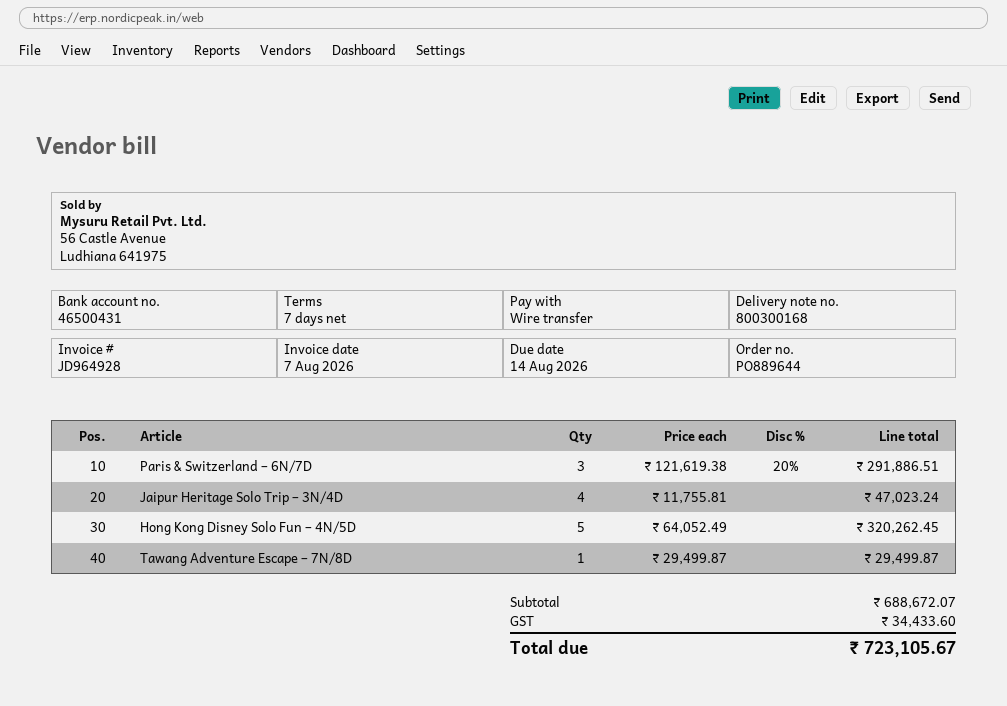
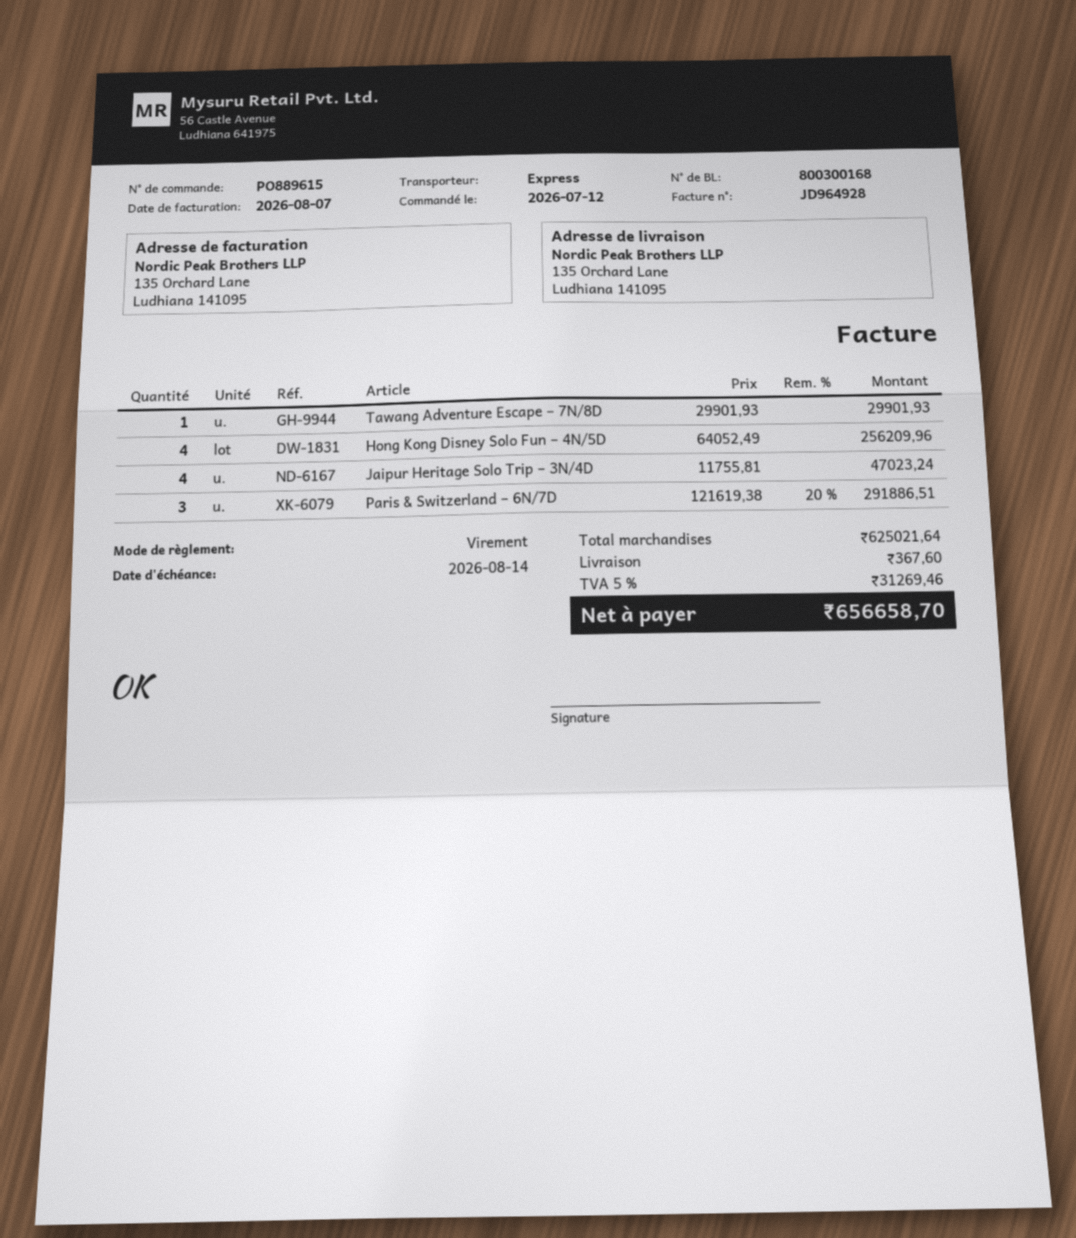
order number: PO889644 -> PO889615
Hong Kong Disney Solo Fun – 4N/5D: 5 x 64052.49 = 320262.45 -> 4 x 64052.49 = 256209.96
Tawang Adventure Escape – 7N/8D: 1 x 29499.87 = 29499.87 -> 1 x 29901.93 = 29901.93
subtotal: 688672.07 -> 625021.64
shipping: none -> 367.60
tax: 34433.60 -> 31269.46
total: 723105.67 -> 656658.70

